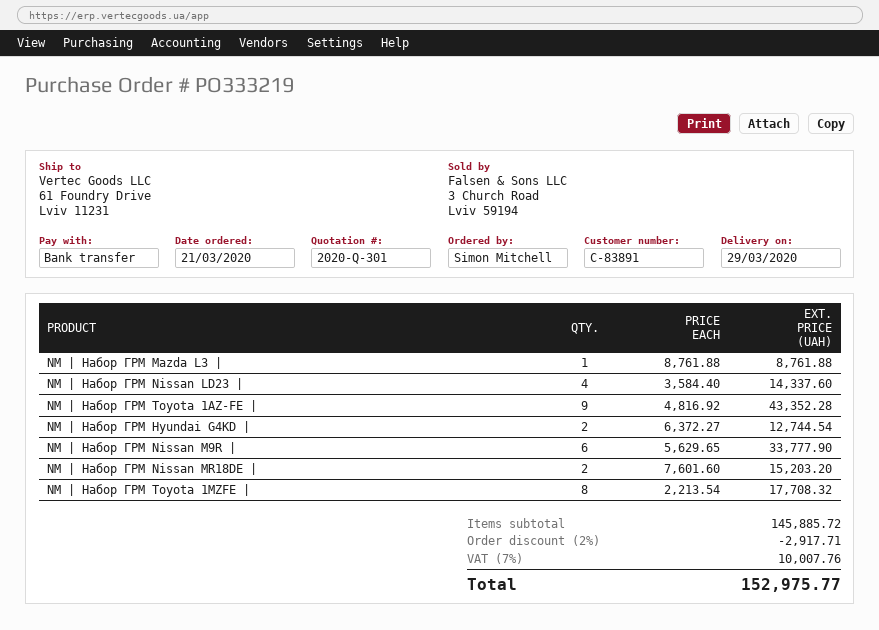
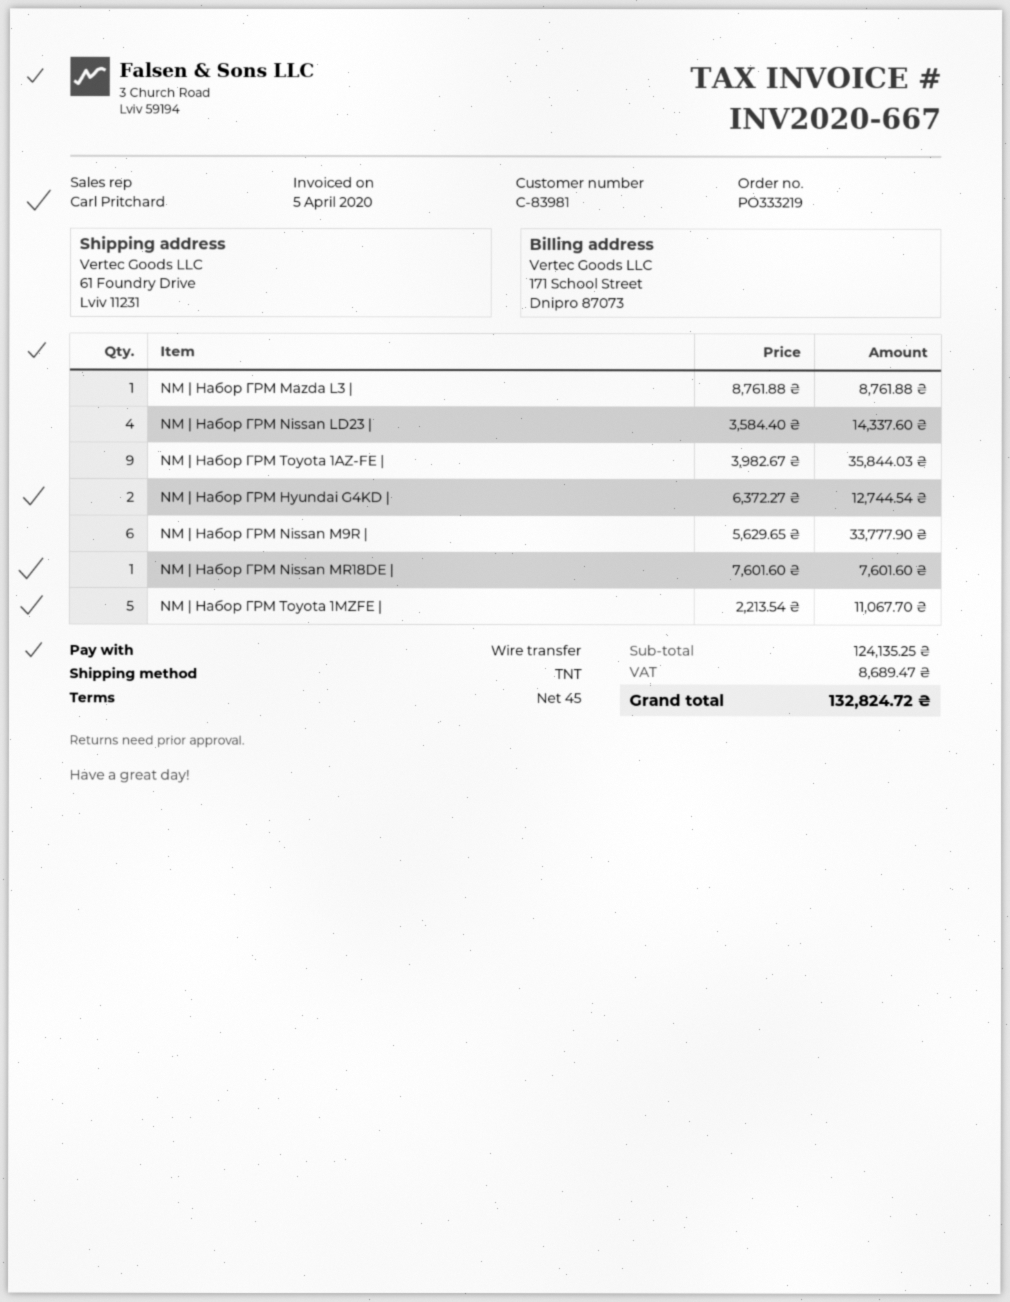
customer number: C-83891 -> C-83981
NM | Набор ГРМ Toyota 1AZ-FE |: 9 x 4816.92 = 43352.28 -> 9 x 3982.67 = 35844.03
NM | Набор ГРМ Nissan MR18DE |: 2 x 7601.60 = 15203.20 -> 1 x 7601.60 = 7601.60
NM | Набор ГРМ Toyota 1MZFE |: 8 x 2213.54 = 17708.32 -> 5 x 2213.54 = 11067.70
subtotal: 145885.72 -> 124135.25
discount: 2% = 2917.71 -> none
tax: 10007.76 -> 8689.47
total: 152975.77 -> 132824.72

